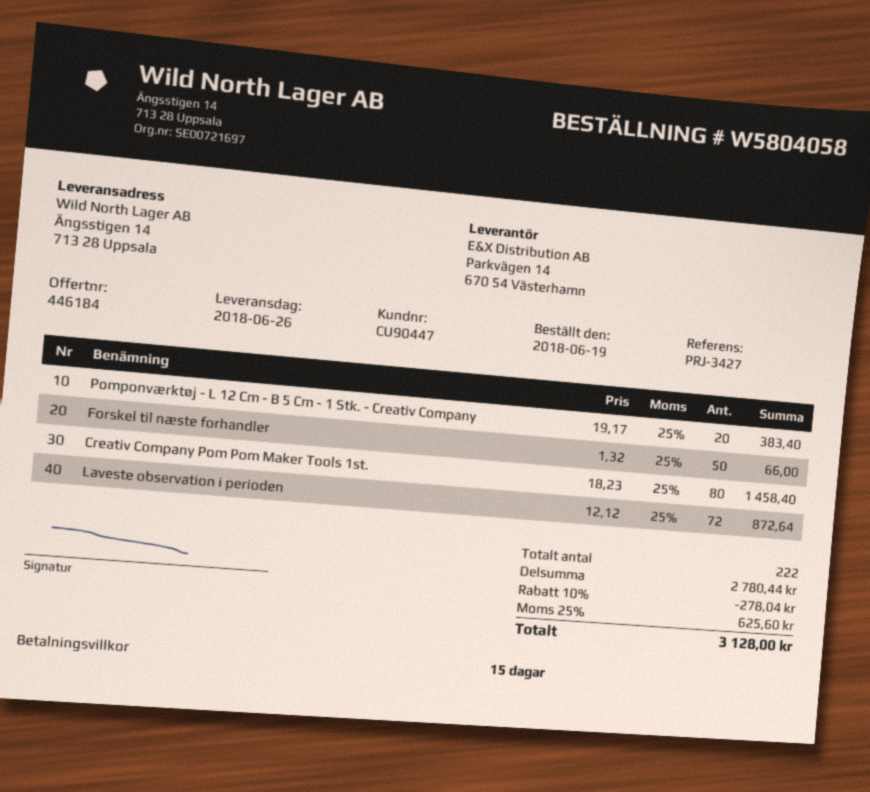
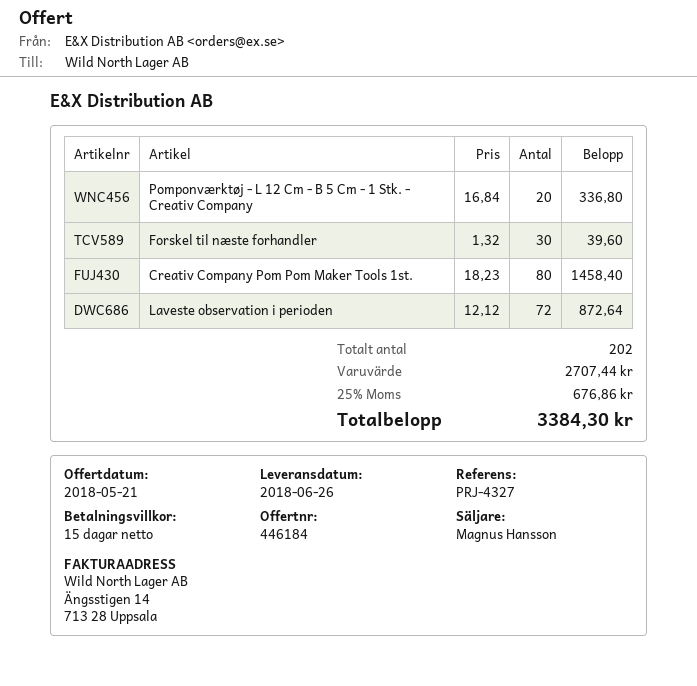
reference: PRJ-3427 -> PRJ-4327
Pomponværktøj - L 12 Cm - B 5 Cm - 1 Stk. - Creativ Company: 20 x 19.17 = 383.40 -> 20 x 16.84 = 336.80
Forskel til næste forhandler: 50 x 1.32 = 66.00 -> 30 x 1.32 = 39.60
total quantity: 222 -> 202
subtotal: 2780.44 -> 2707.44
discount: 10% = 278.04 -> none
tax: 25% = 625.60 -> 25% = 676.86
total: 3128.00 -> 3384.30

